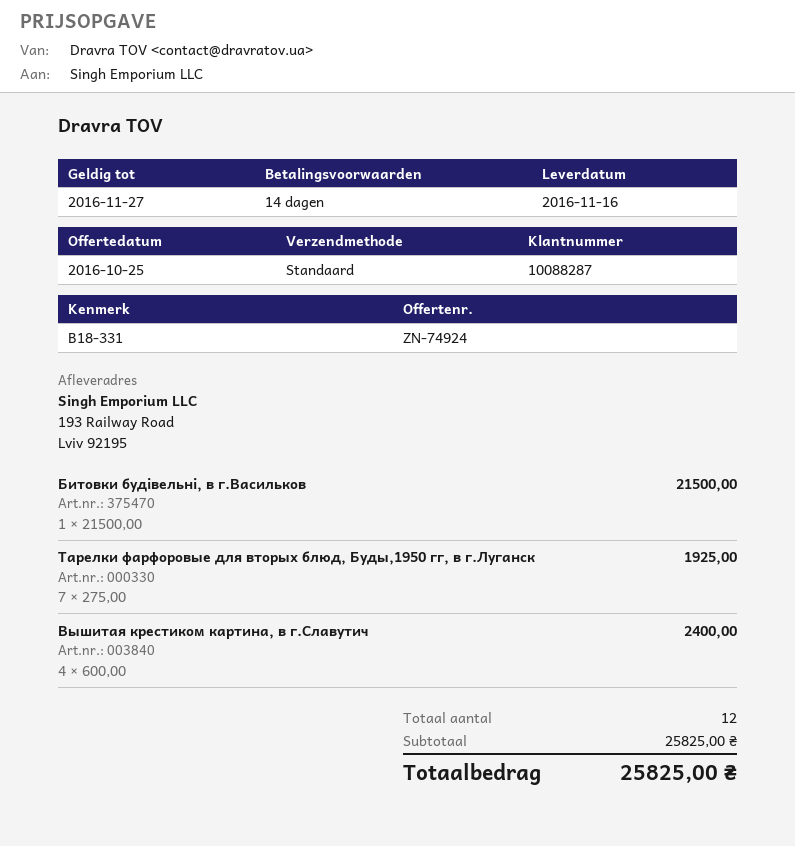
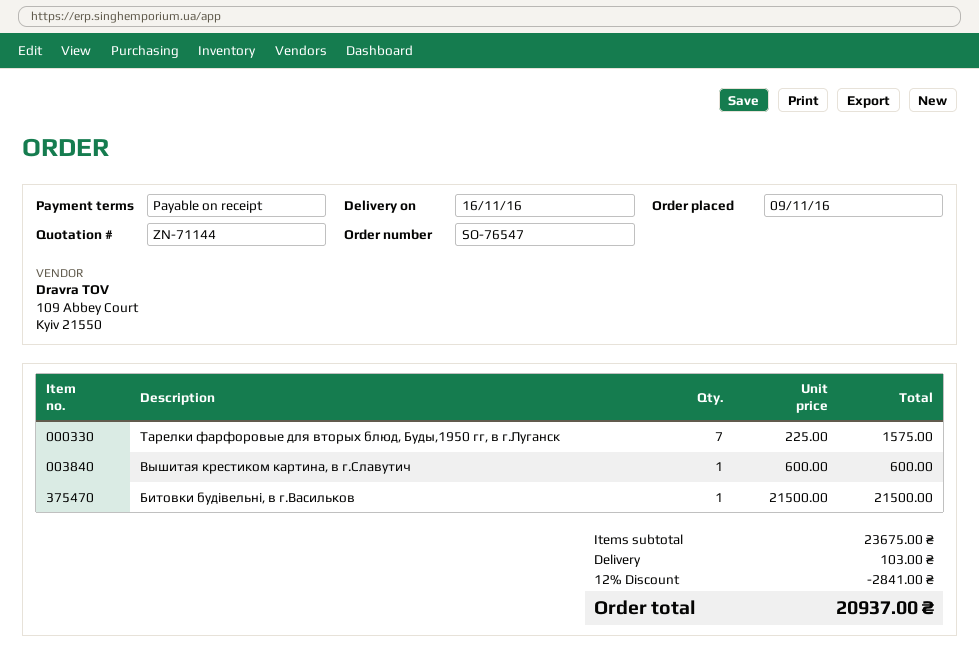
quote number: ZN-74924 -> ZN-71144
payment terms: 14 days -> on receipt
Тарелки фарфоровые для вторых блюд, Буды,1950 гг, в г.Луганск: 7 x 275.00 = 1925.00 -> 7 x 225.00 = 1575.00
Вышитая крестиком картина, в г.Славутич: 4 x 600.00 = 2400.00 -> 1 x 600.00 = 600.00
subtotal: 25825.00 -> 23675.00
discount: none -> 12% = 2841.00
shipping: none -> 103.00
total: 25825.00 -> 20937.00

